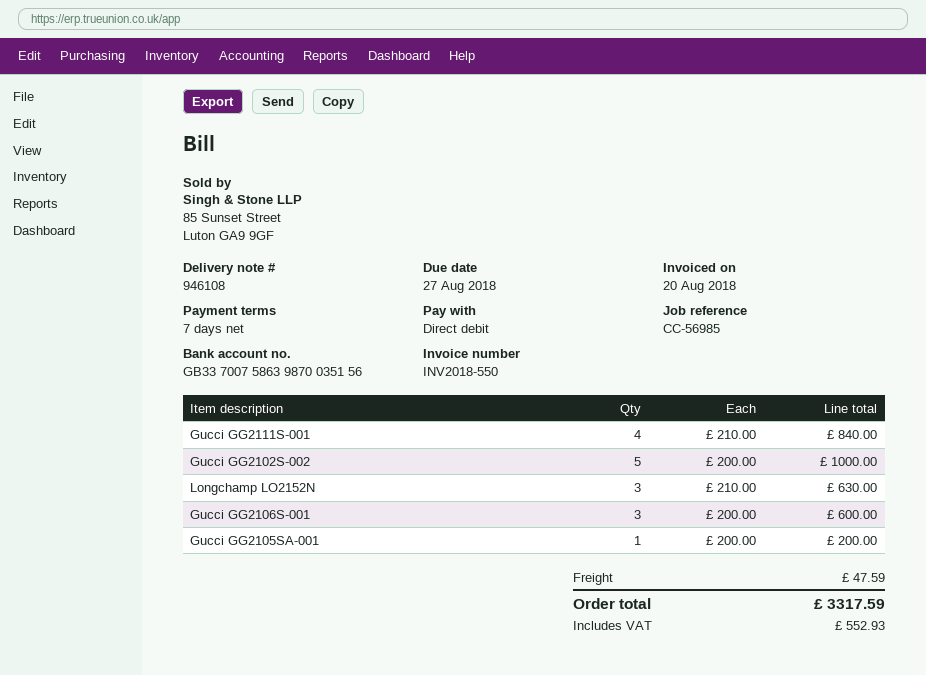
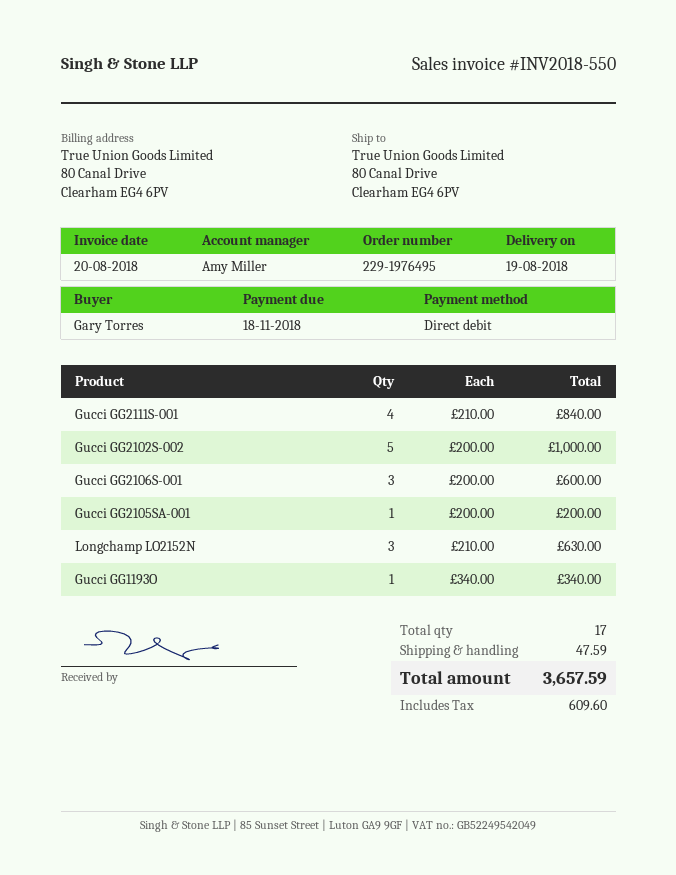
due date: 2018-08-27 -> 2018-11-18
Gucci GG1193O: none -> 1 x 340.00 = 340.00
tax: 552.93 -> 609.60
total: 3317.59 -> 3657.59

